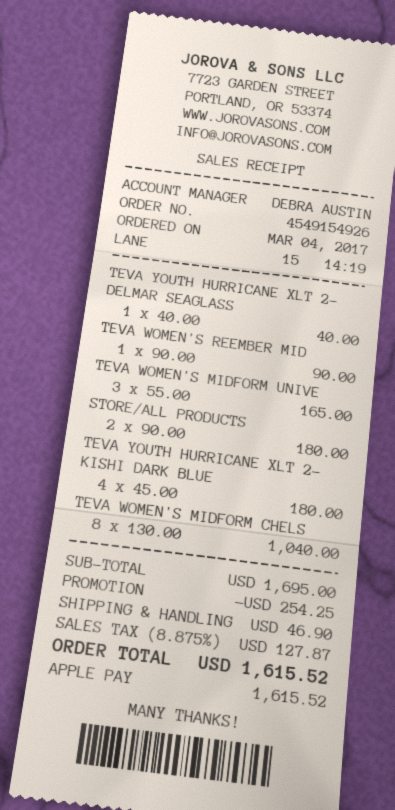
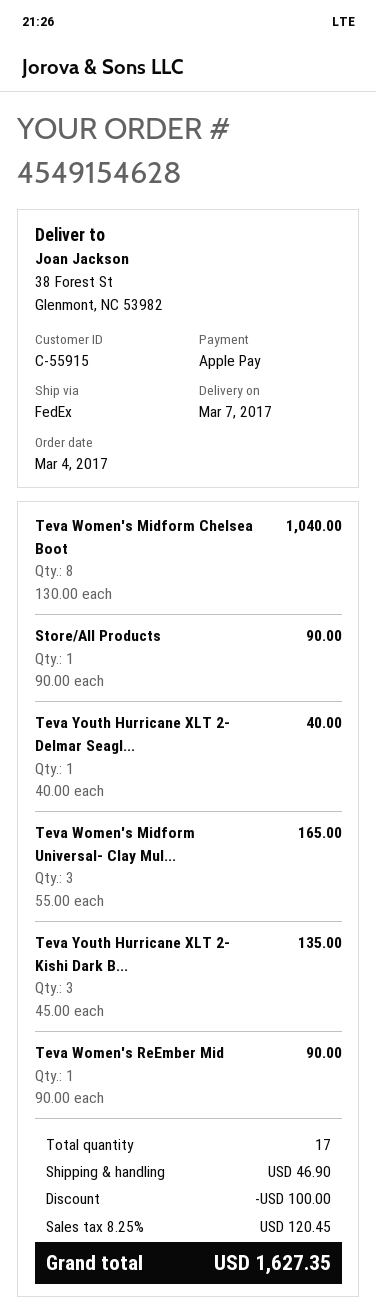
order number: 4549154926 -> 4549154628
STORE/ALL PRODUCTS: 2 x 90.00 = 180.00 -> 1 x 90.00 = 90.00
TEVA YOUTH HURRICANE XLT 2- KISHI DARK BLUE: 4 x 45.00 = 180.00 -> 3 x 45.00 = 135.00
discount: 254.25 -> 100.00
tax: 8.875% = 127.87 -> 8.25% = 120.45
total: 1615.52 -> 1627.35

